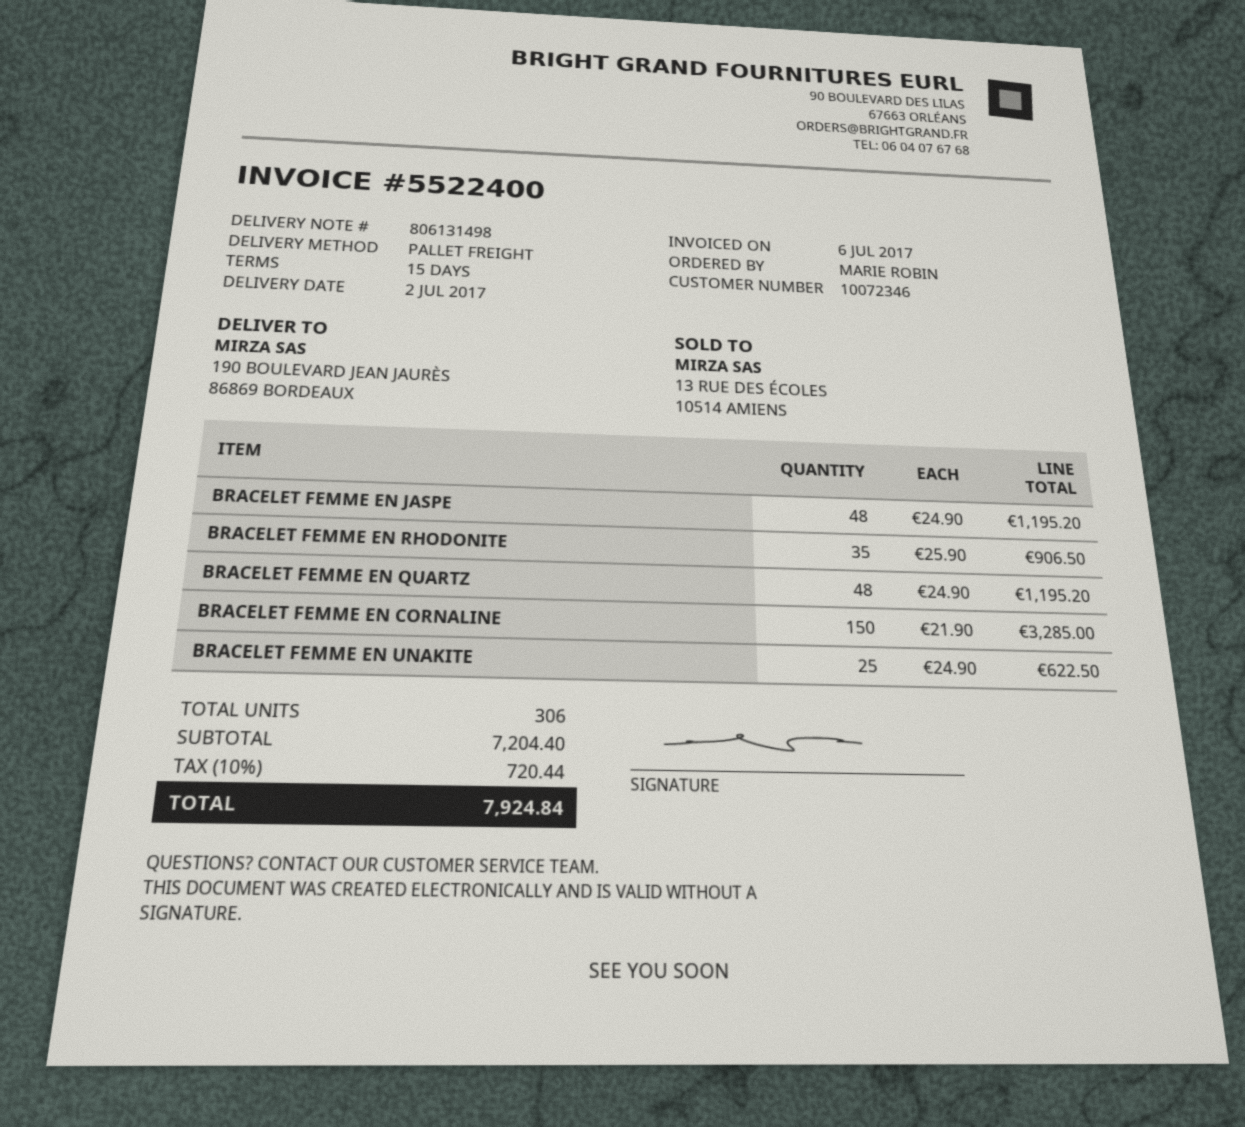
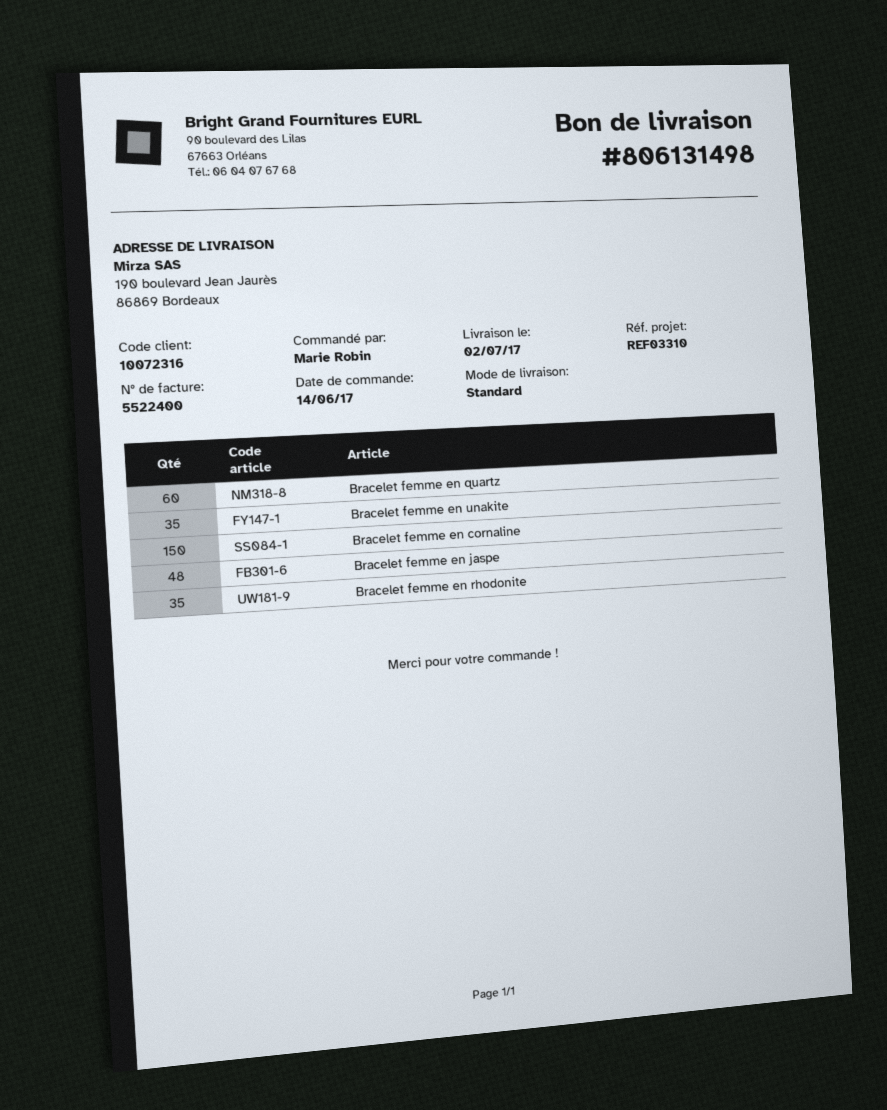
customer number: 10072346 -> 10072316
shipping method: pallet freight -> standard
BRACELET FEMME EN QUARTZ: 48 -> 60
BRACELET FEMME EN UNAKITE: 25 -> 35

